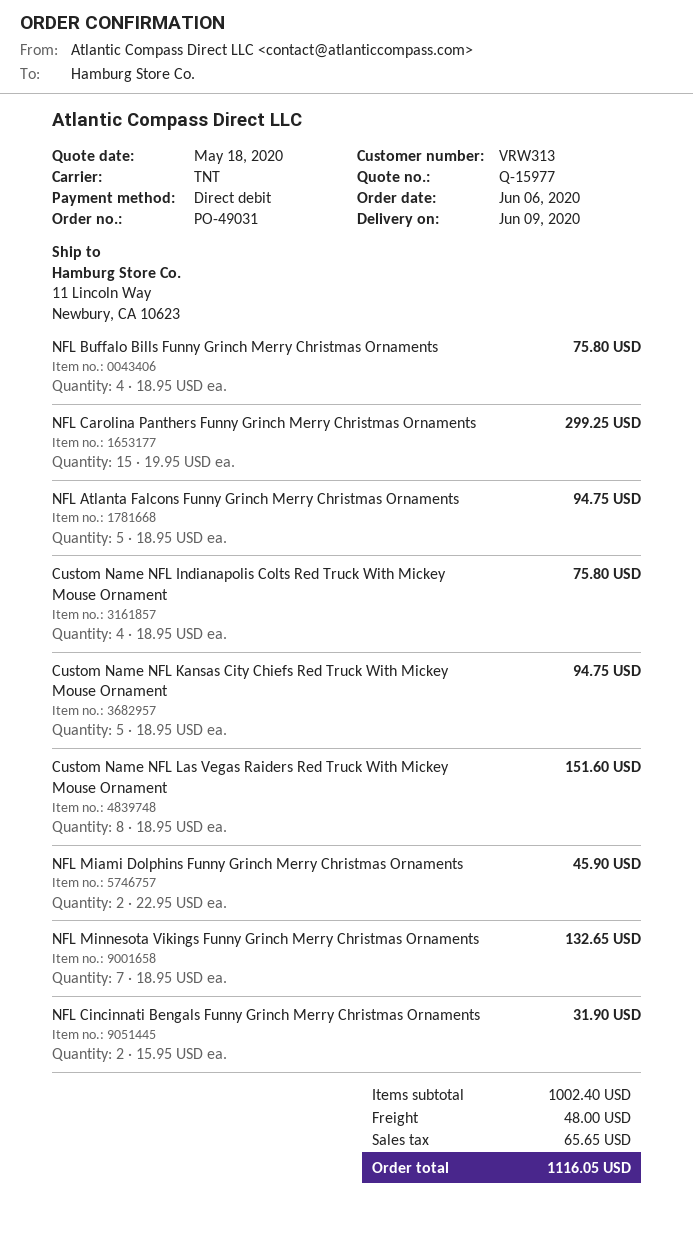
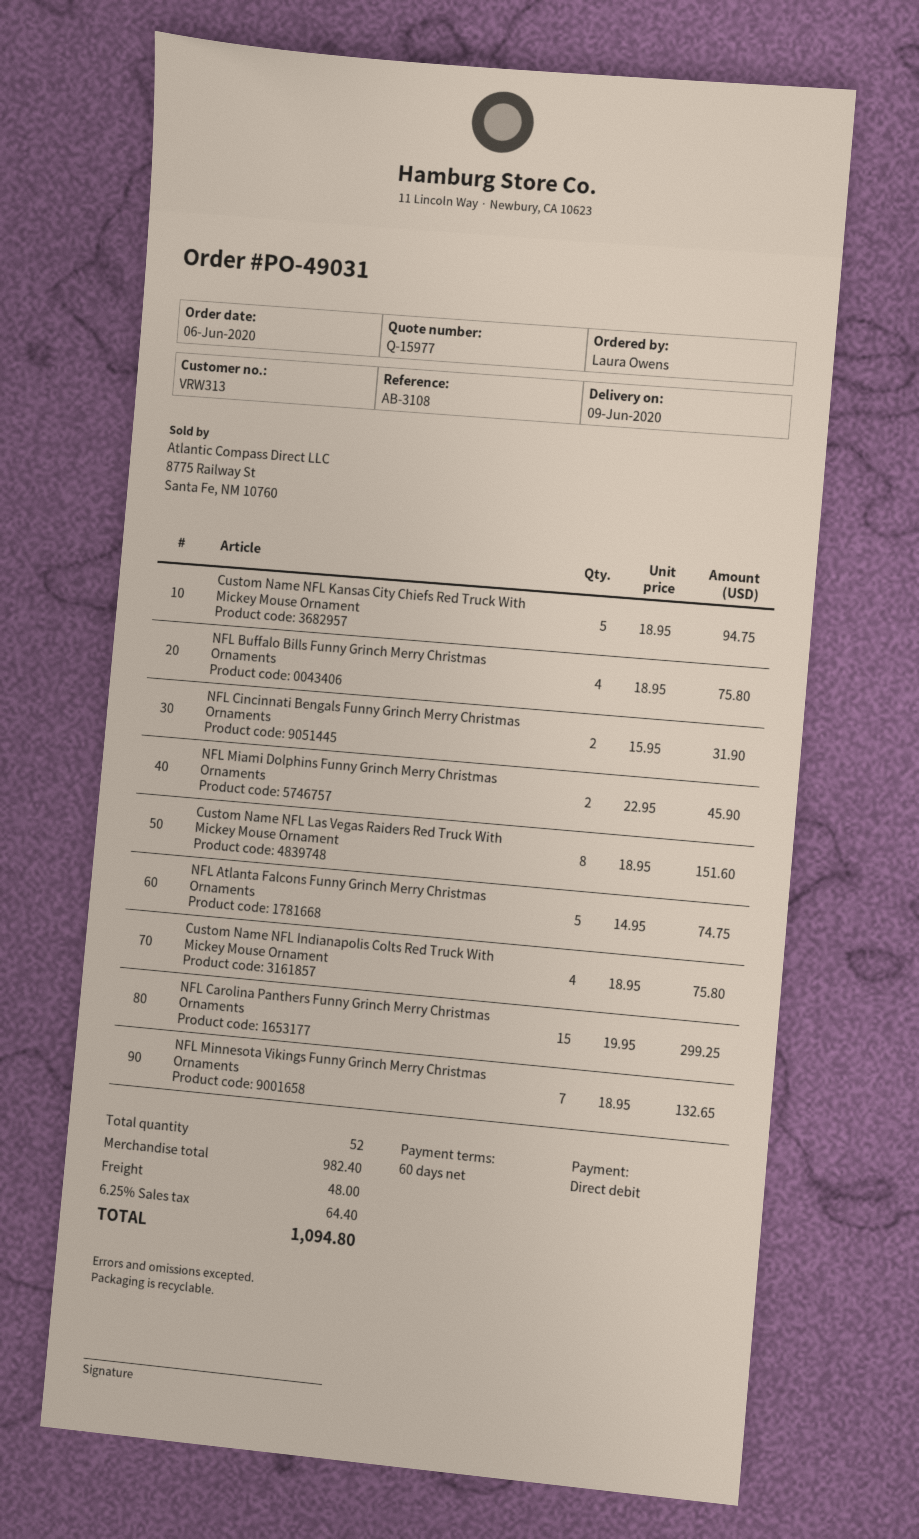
NFL Atlanta Falcons Funny Grinch Merry Christmas Ornaments: 5 x 18.95 = 94.75 -> 5 x 14.95 = 74.75
subtotal: 1002.40 -> 982.40
tax: 65.65 -> 64.40
total: 1116.05 -> 1094.80

